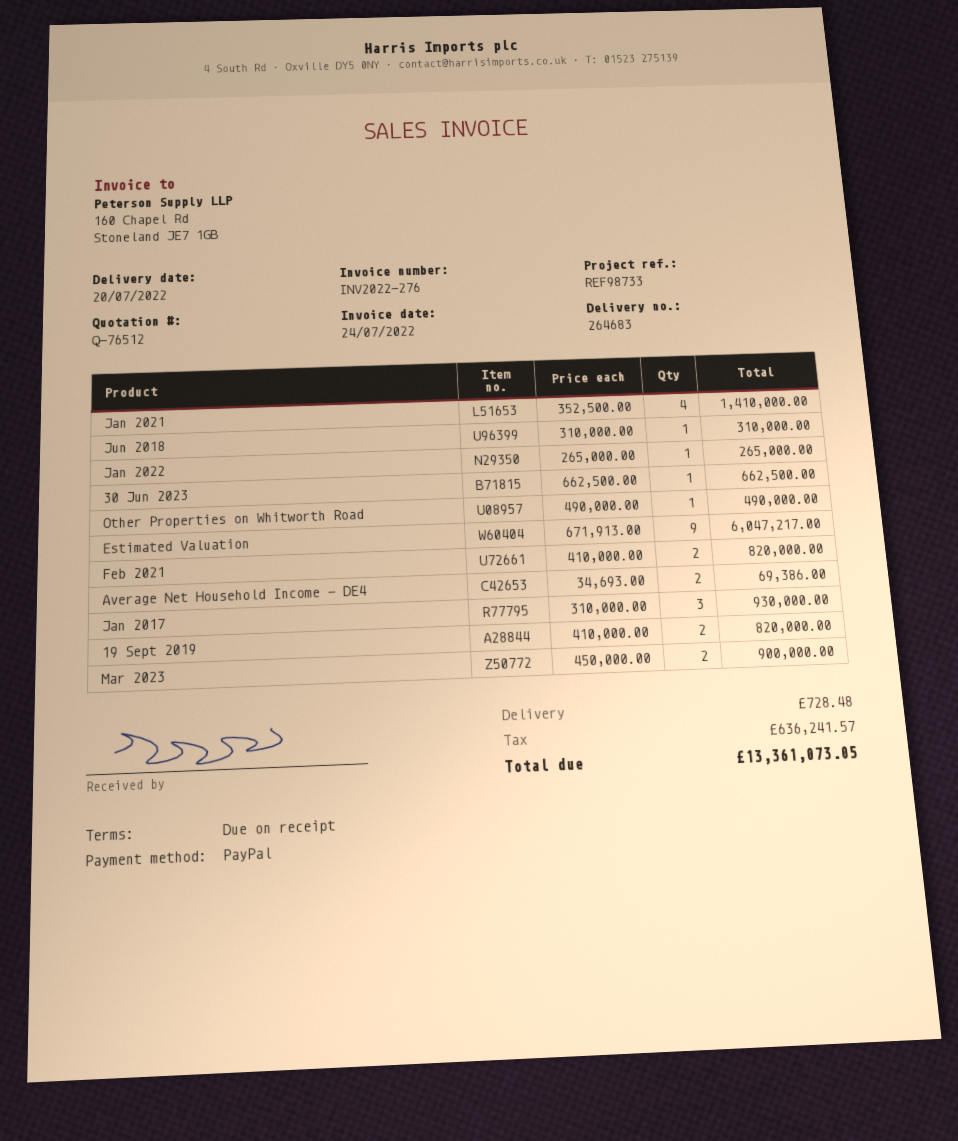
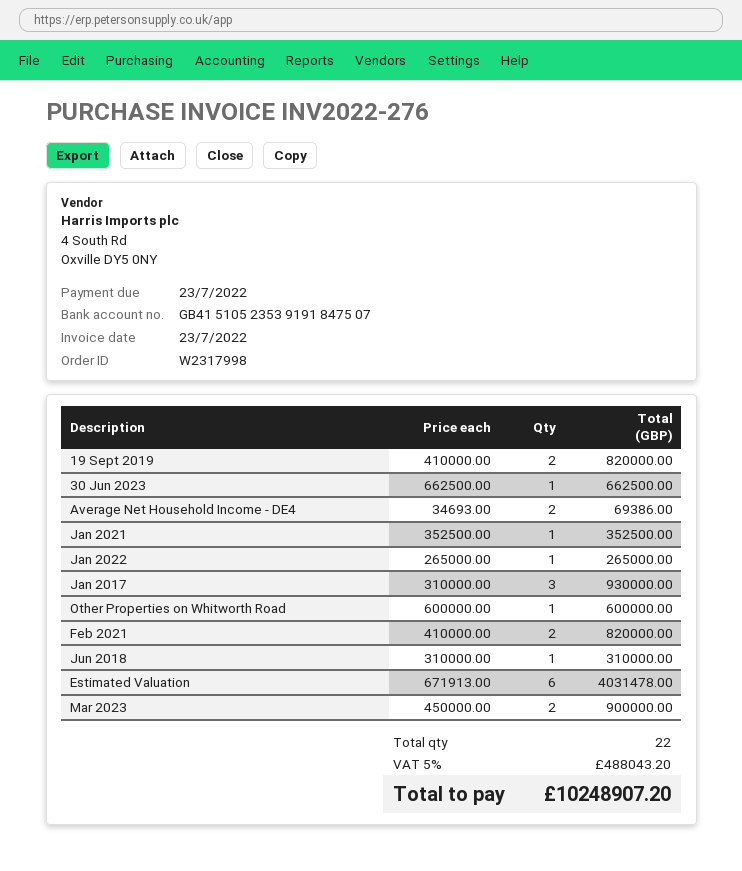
invoice date: 2022-07-24 -> 2022-07-23
Jan 2021: 4 x 352500.00 = 1410000.00 -> 1 x 352500.00 = 352500.00
Other Properties on Whitworth Road: 1 x 490000.00 = 490000.00 -> 1 x 600000.00 = 600000.00
Estimated Valuation: 9 x 671913.00 = 6047217.00 -> 6 x 671913.00 = 4031478.00
shipping: 728.48 -> none
tax: 636241.57 -> 488043.20
total: 13361073.05 -> 10248907.20

